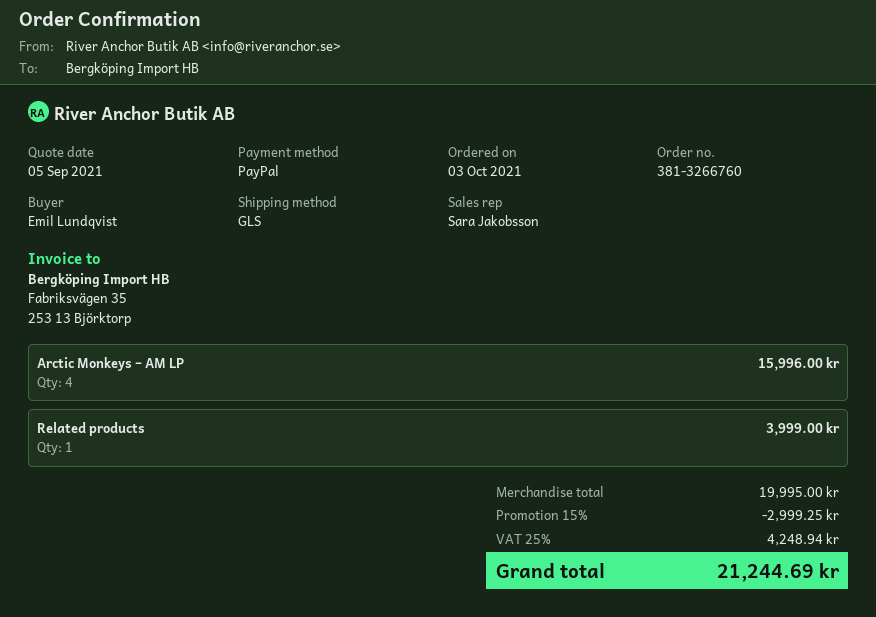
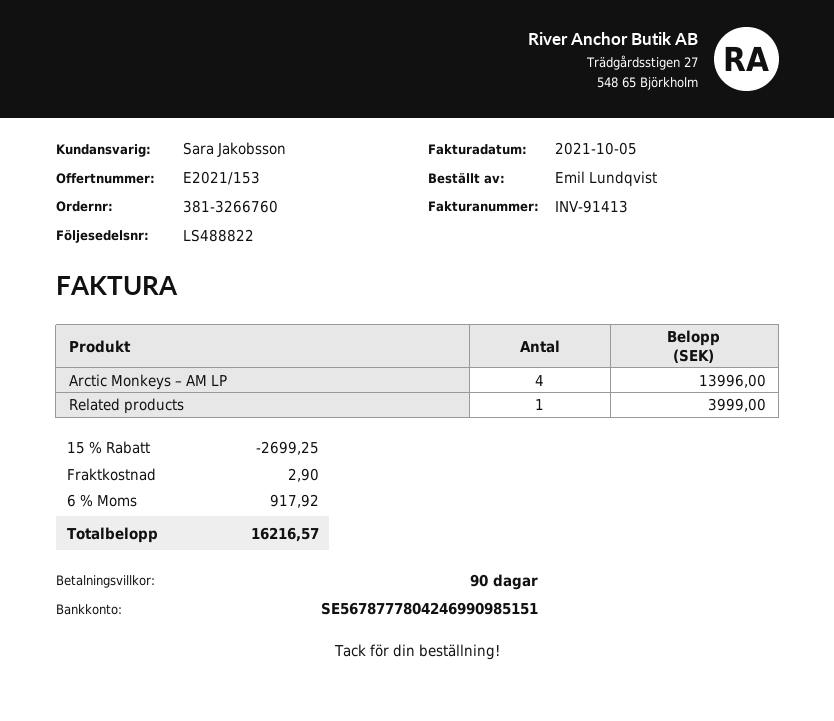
Arctic Monkeys – AM LP: 4 for 15996.00 -> 4 for 13996.00
discount: 15% = 2999.25 -> 15% = 2699.25
shipping: none -> 2.90
tax: 25% = 4248.94 -> 6% = 917.92
total: 21244.69 -> 16216.57

